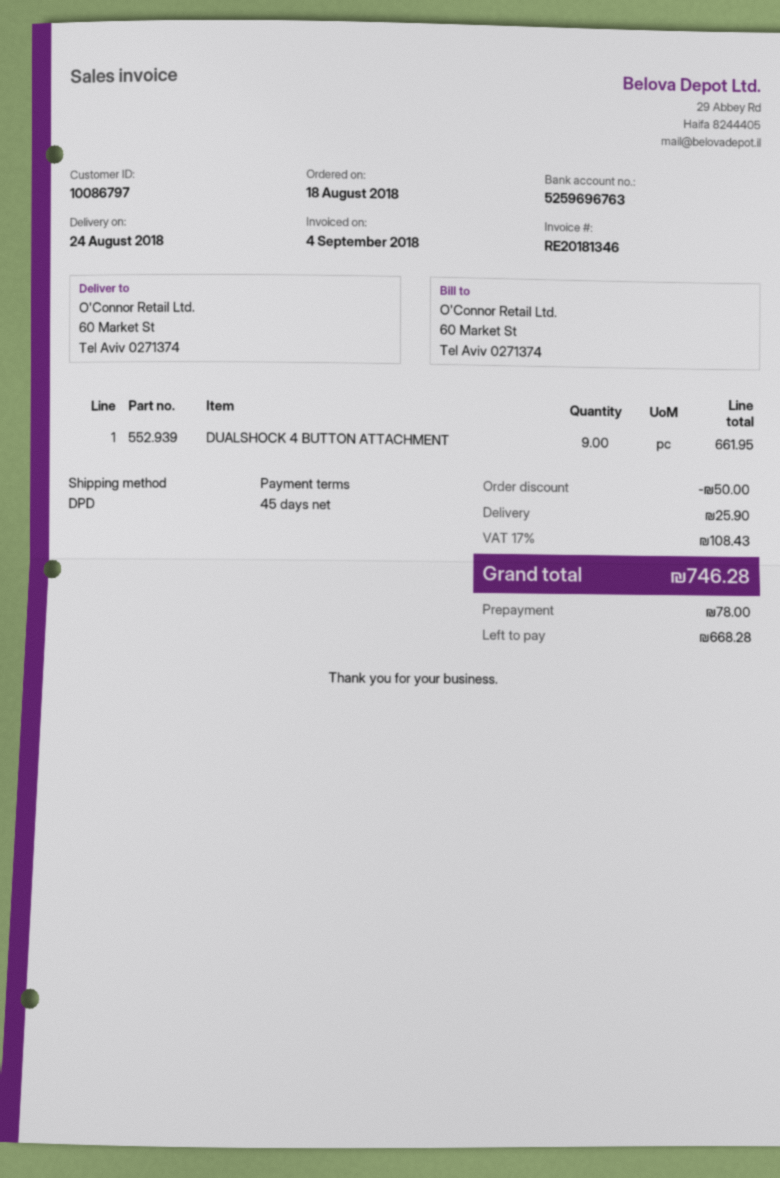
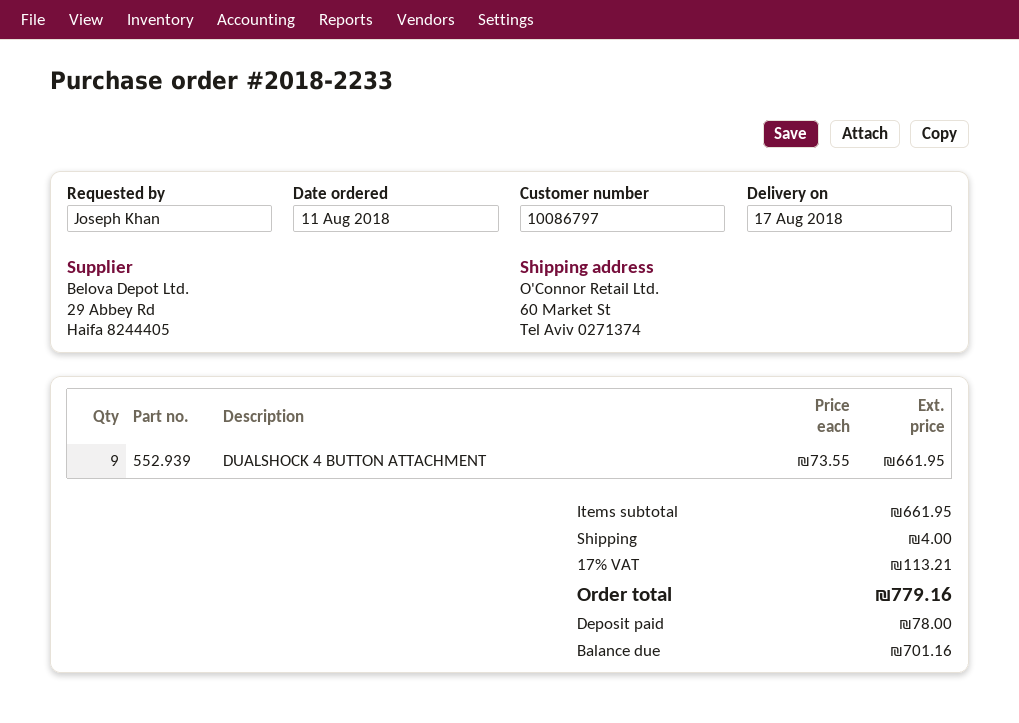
order date: 2018-08-18 -> 2018-08-11
delivery date: 2018-08-24 -> 2018-08-17
discount: 50.00 -> none
shipping: 25.90 -> 4.00
tax: 17% = 108.43 -> 17% = 113.21
total: 746.28 -> 779.16
balance: 668.28 -> 701.16

